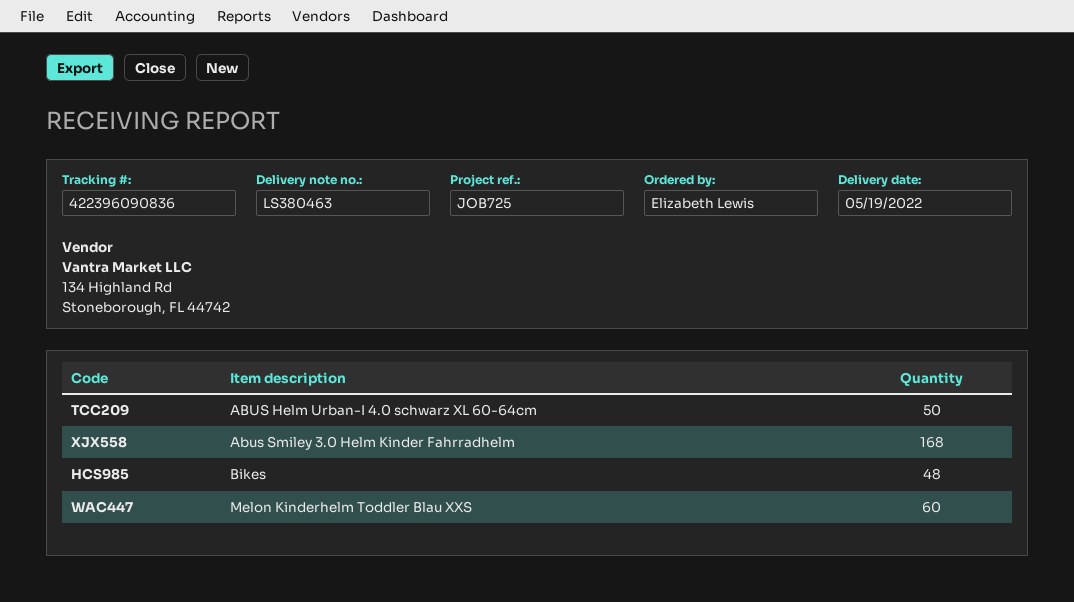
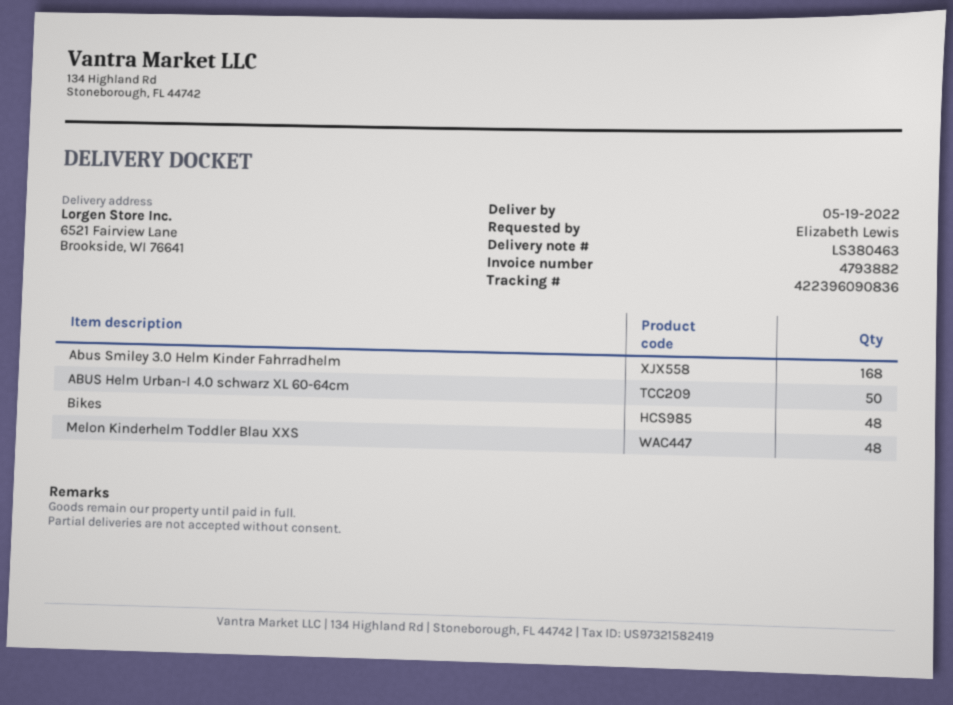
Melon Kinderhelm Toddler Blau XXS: 60 -> 48

